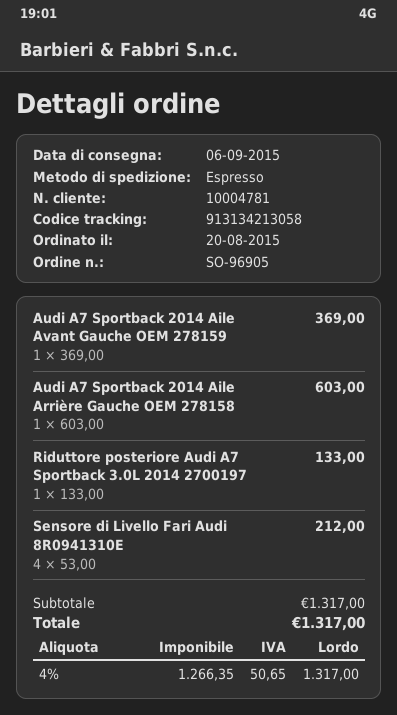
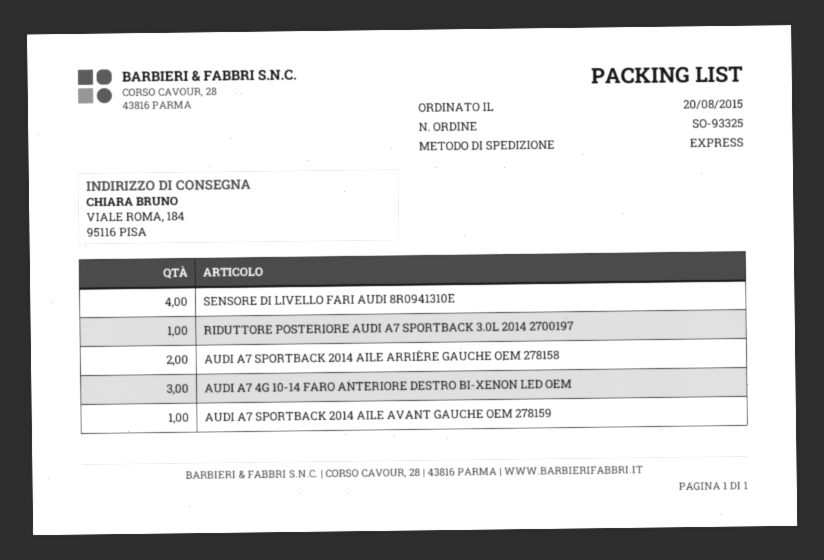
order number: SO-96905 -> SO-93325
Audi A7 Sportback 2014 Aile Arrière Gauche OEM 278158: 1 -> 2
AUDI A7 4G 10-14 FARO ANTERIORE DESTRO BI-XENON LED OEM: none -> 3

